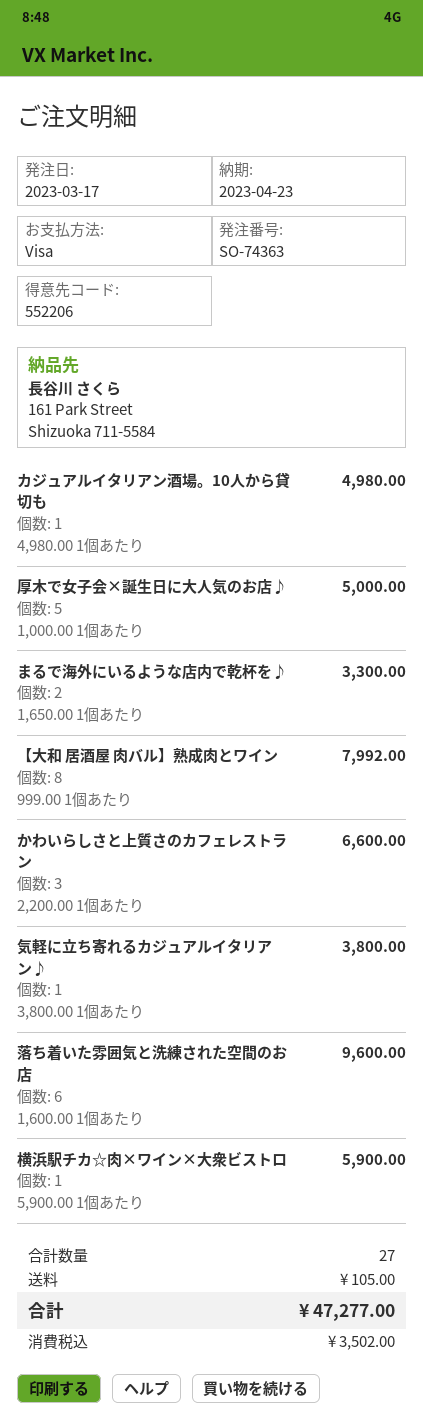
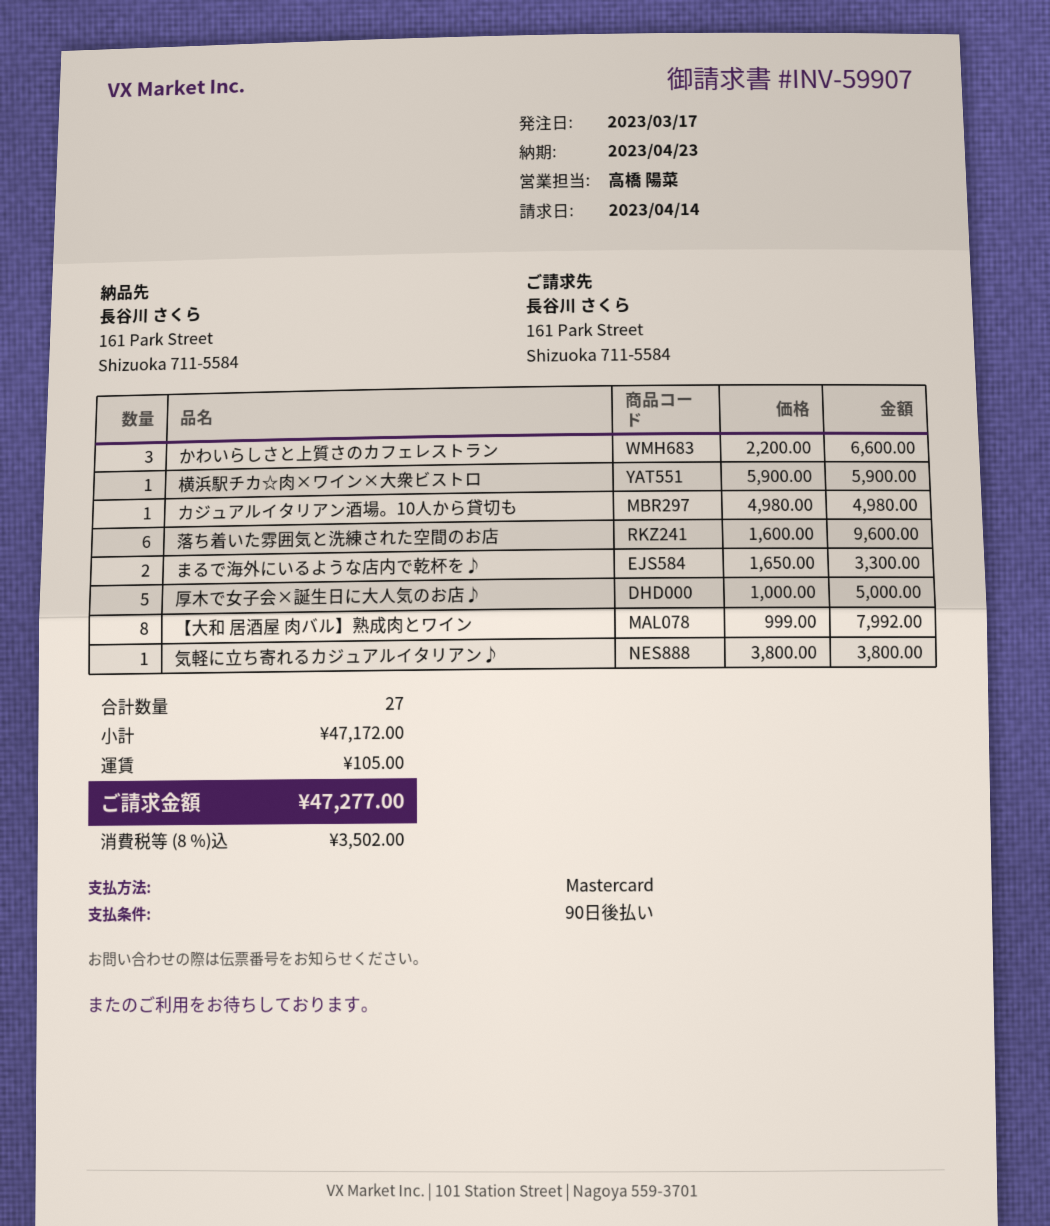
payment method: Visa -> Mastercard

